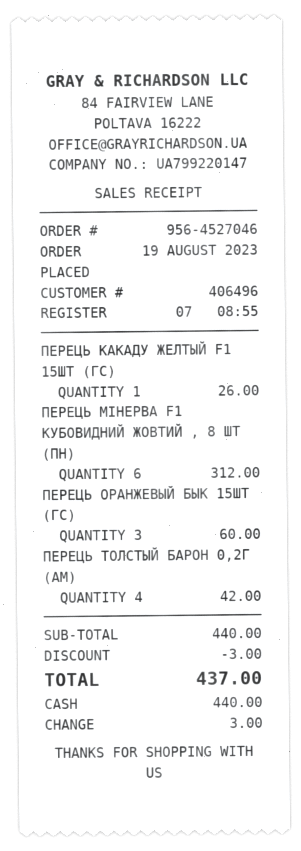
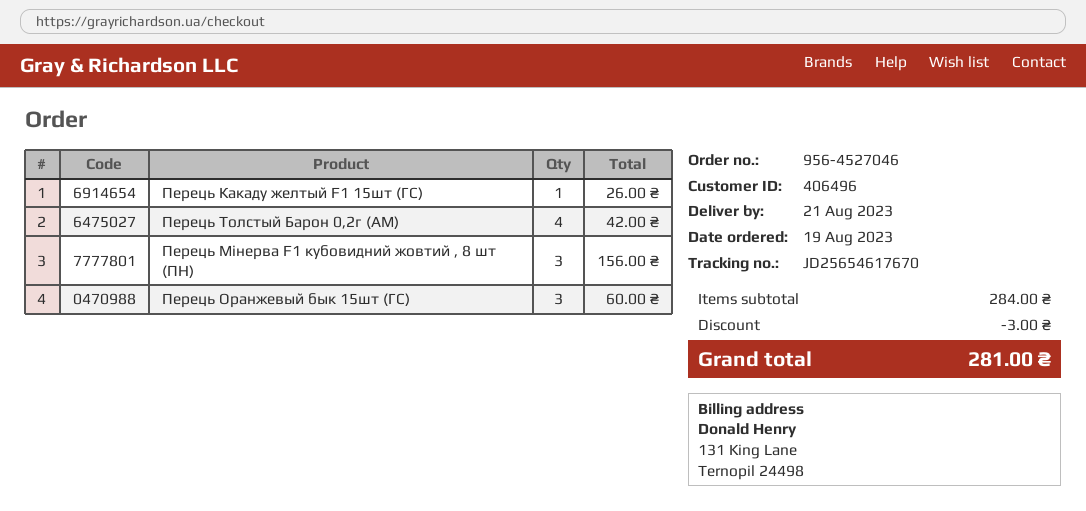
ПЕРЕЦЬ МІНЕРВА F1 КУБОВИДНИЙ ЖОВТИЙ , 8 ШТ (ПН): 6 for 312.00 -> 3 for 156.00
subtotal: 440.00 -> 284.00
total: 437.00 -> 281.00

